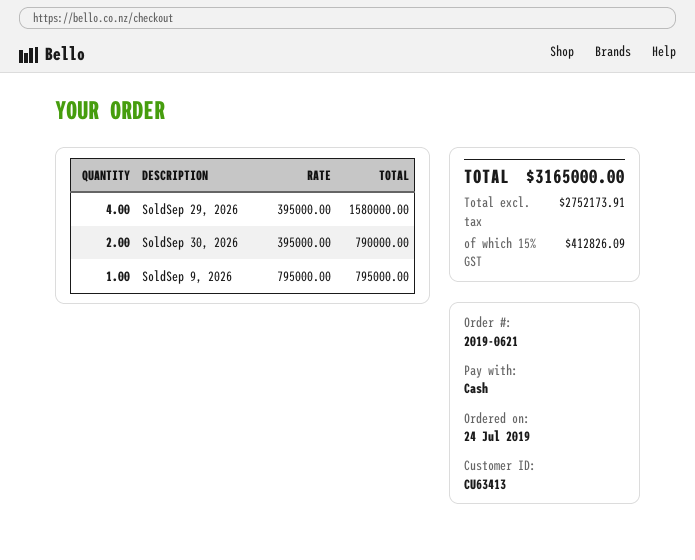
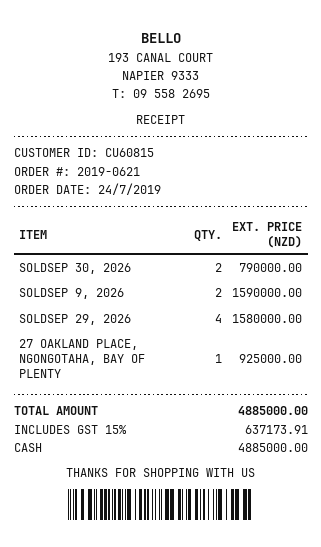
customer number: CU63413 -> CU60815
SoldSep 9, 2026: 1 for 795000.00 -> 2 for 1590000.00
27 OAKLAND PLACE, NGONGOTAHA, BAY OF PLENTY: none -> 1 for 925000.00
tax: 15% = 412826.09 -> 15% = 637173.91
total: 3165000.00 -> 4885000.00

